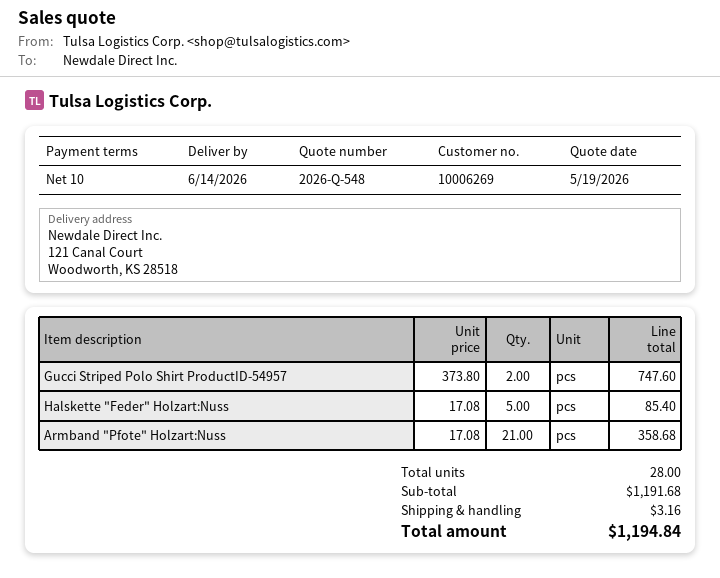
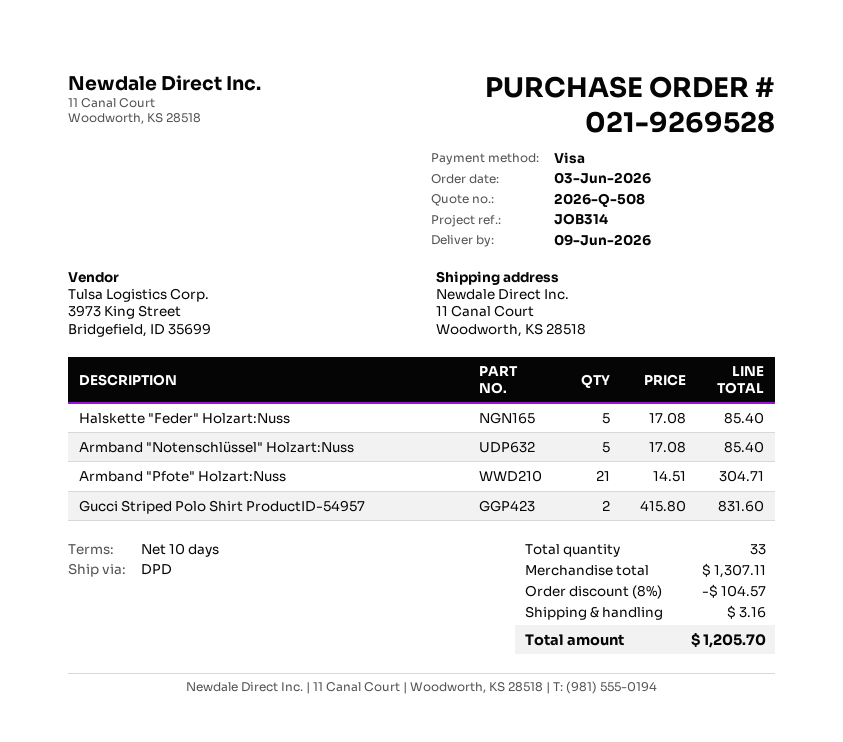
quote number: 2026-Q-548 -> 2026-Q-508
delivery date: 2026-06-14 -> 2026-06-09
ship to: 121 Canal Court, Woodworth, KS 28518 -> 11 Canal Court, Woodworth, KS 28518
Gucci Striped Polo Shirt ProductID-54957: 2 x 373.80 = 747.60 -> 2 x 415.80 = 831.60
Armband "Pfote" Holzart:Nuss: 21 x 17.08 = 358.68 -> 21 x 14.51 = 304.71
Armband "Notenschlüssel" Holzart:Nuss: none -> 5 x 17.08 = 85.40
total quantity: 28 -> 33
subtotal: 1191.68 -> 1307.11
discount: none -> 8% = 104.57
total: 1194.84 -> 1205.70

